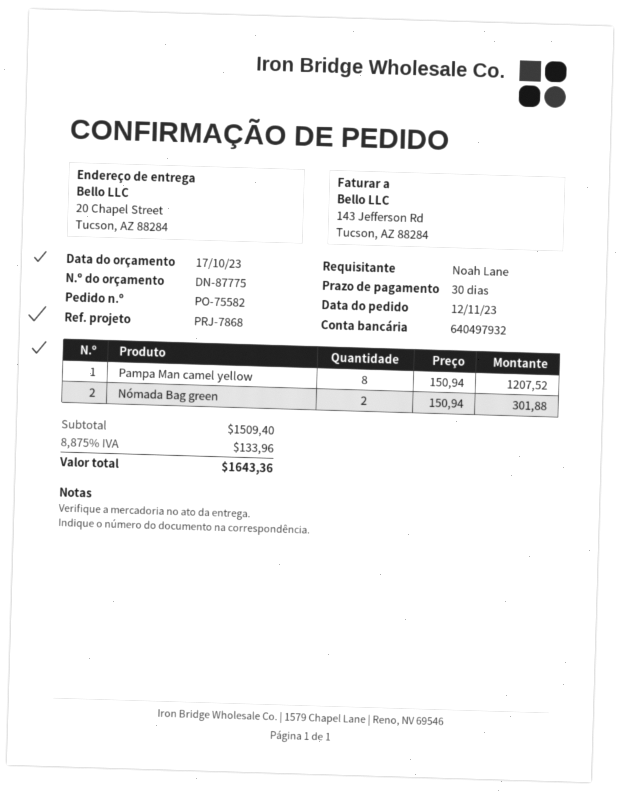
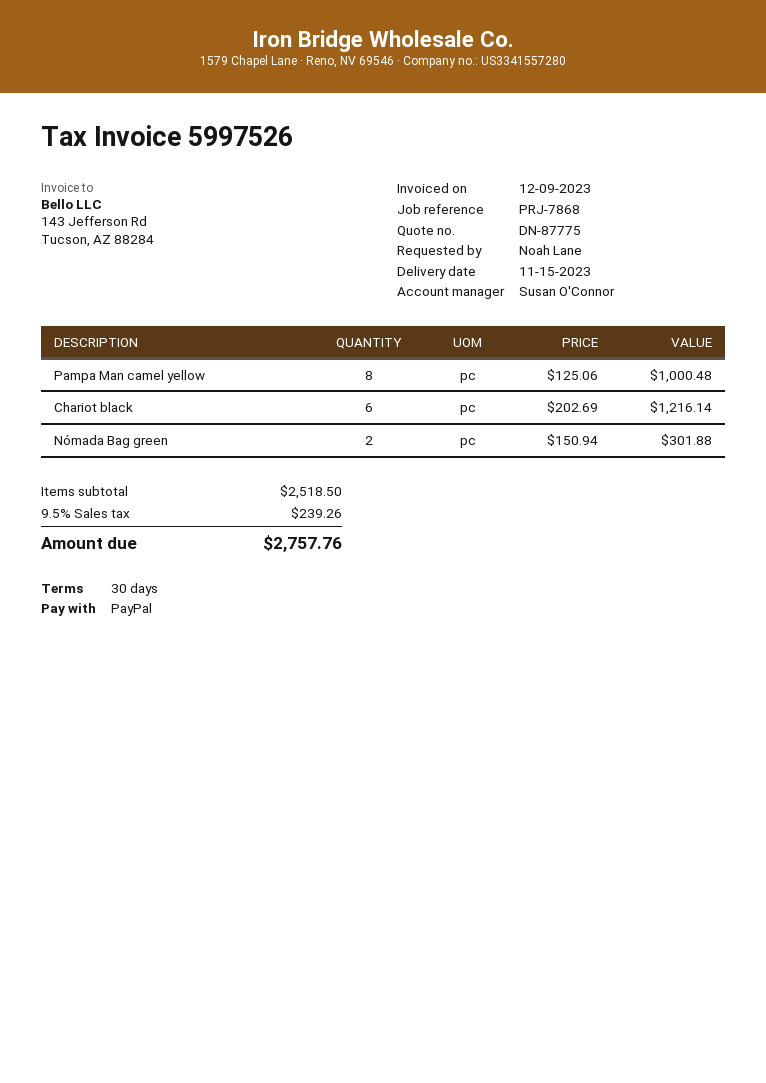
Pampa Man camel yellow: 8 x 150.94 = 1207.52 -> 8 x 125.06 = 1000.48
Chariot black: none -> 6 x 202.69 = 1216.14
subtotal: 1509.40 -> 2518.50
tax: 8.875% = 133.96 -> 9.5% = 239.26
total: 1643.36 -> 2757.76

